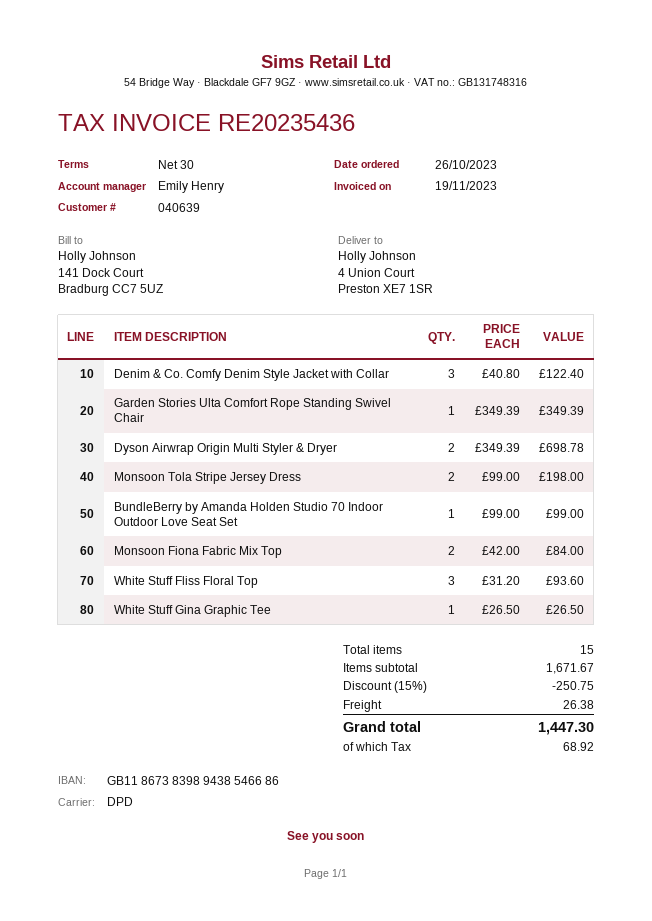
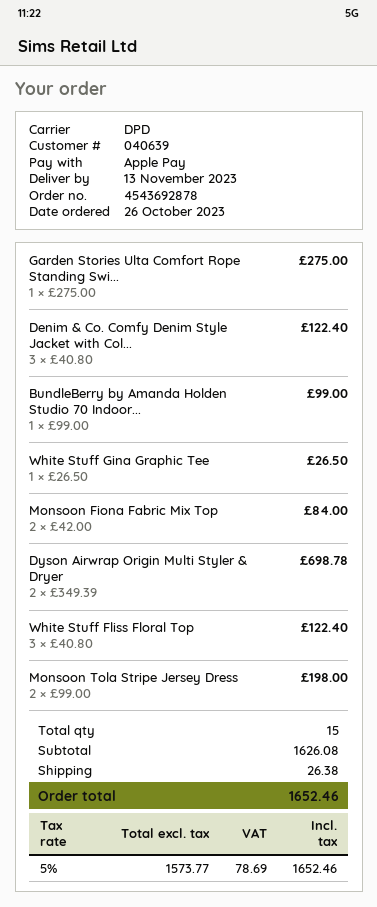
Garden Stories Ulta Comfort Rope Standing Swivel Chair: 1 x 349.39 = 349.39 -> 1 x 275.00 = 275.00
White Stuff Fliss Floral Top: 3 x 31.20 = 93.60 -> 3 x 40.80 = 122.40
subtotal: 1671.67 -> 1626.08
discount: 15% = 250.75 -> none
tax: 68.92 -> 78.69
total: 1447.30 -> 1652.46

